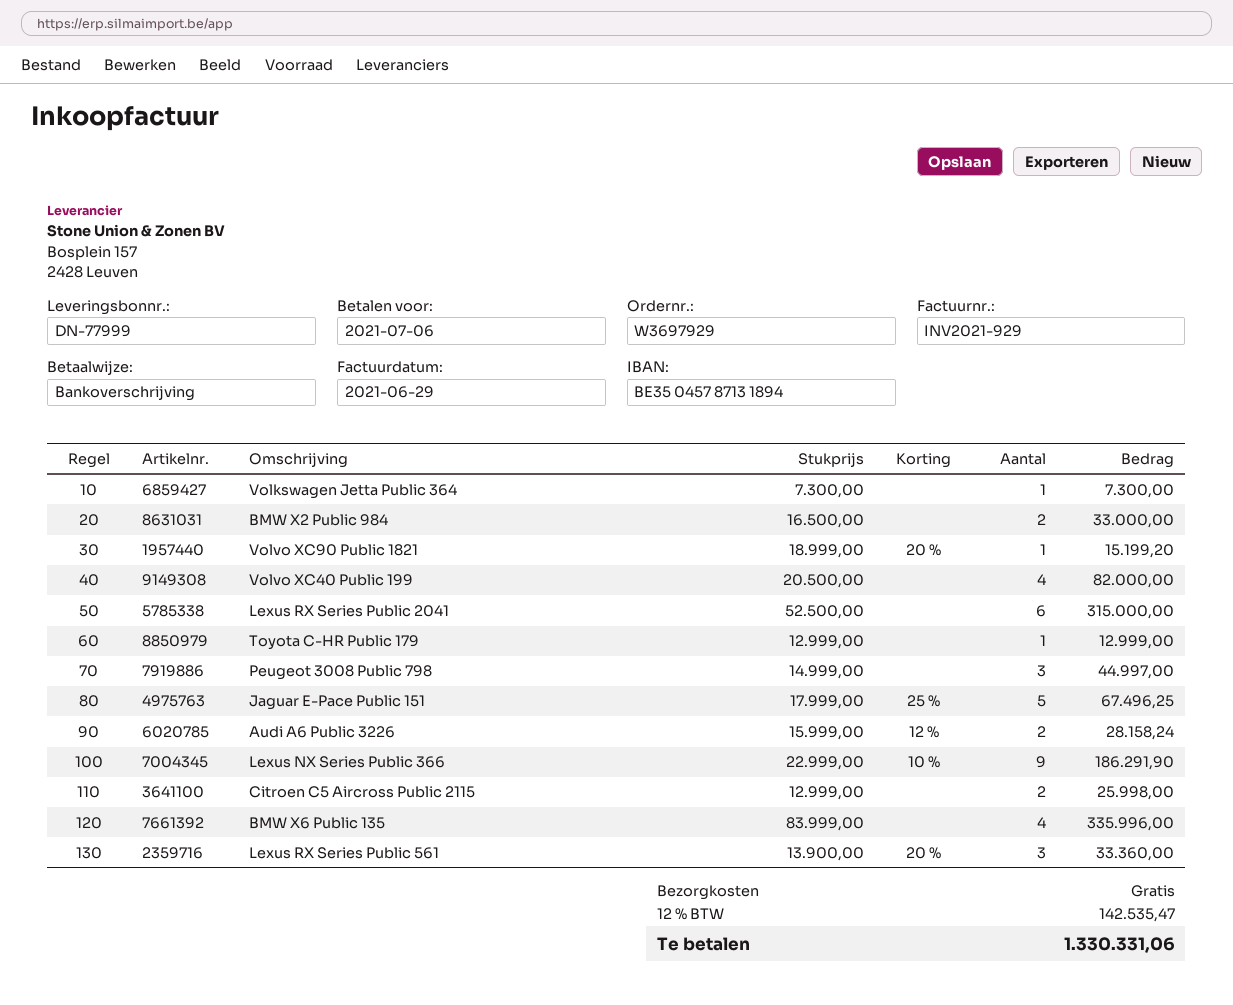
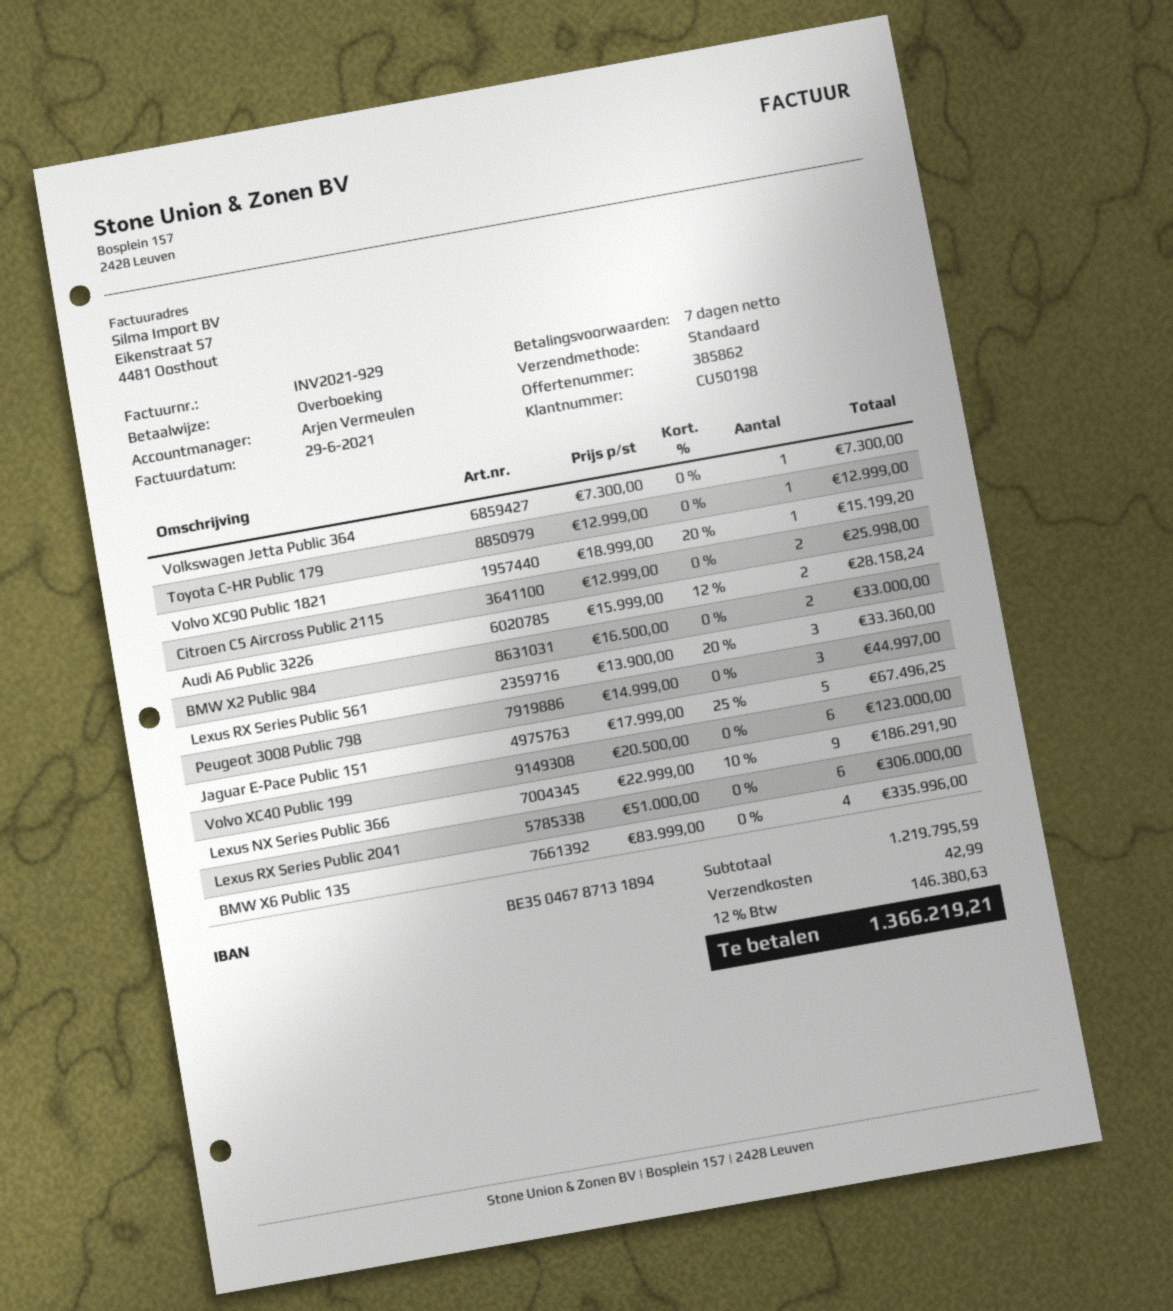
bank account: BE35045787131894 -> BE35046787131894
Volvo XC40 Public 199: 4 x 20500.00 = 82000.00 -> 6 x 20500.00 = 123000.00
Lexus RX Series Public 2041: 6 x 52500.00 = 315000.00 -> 6 x 51000.00 = 306000.00
shipping: 0.00 -> 42.99
tax: 12% = 142535.47 -> 12% = 146380.63
total: 1330331.06 -> 1366219.21

